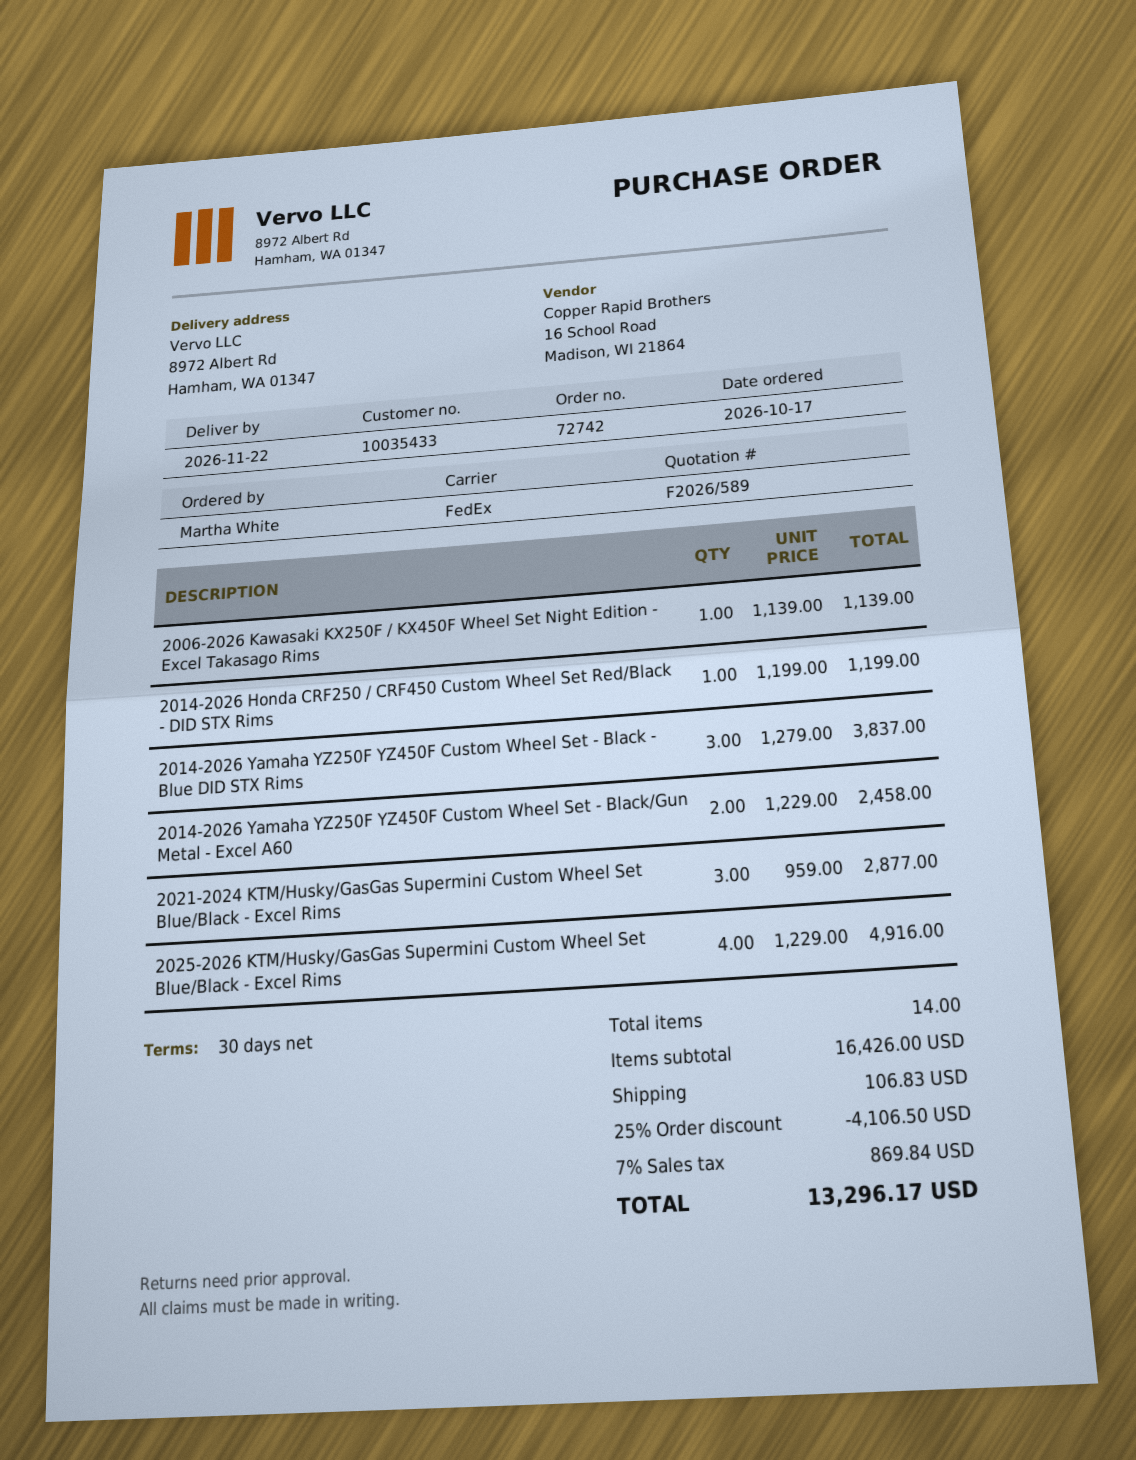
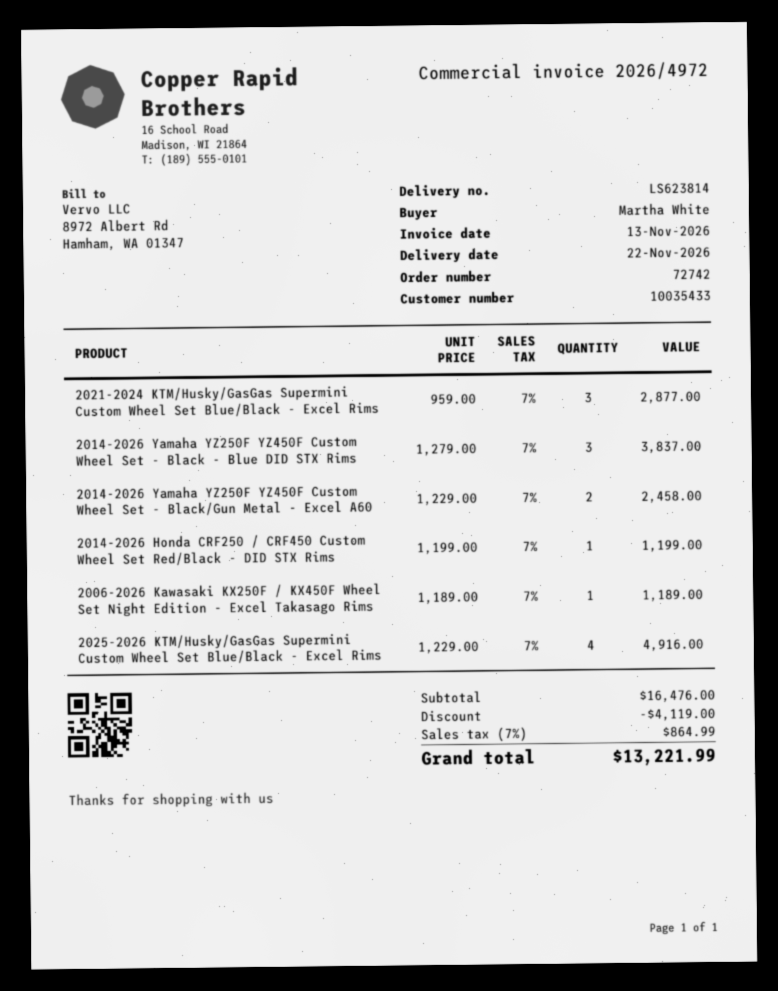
2006-2026 Kawasaki KX250F / KX450F Wheel Set Night Edition - Excel Takasago Rims: 1 x 1139.00 = 1139.00 -> 1 x 1189.00 = 1189.00
subtotal: 16426.00 -> 16476.00
discount: 4106.50 -> 4119.00
shipping: 106.83 -> none
tax: 7% = 869.84 -> 7% = 864.99
total: 13296.17 -> 13221.99

